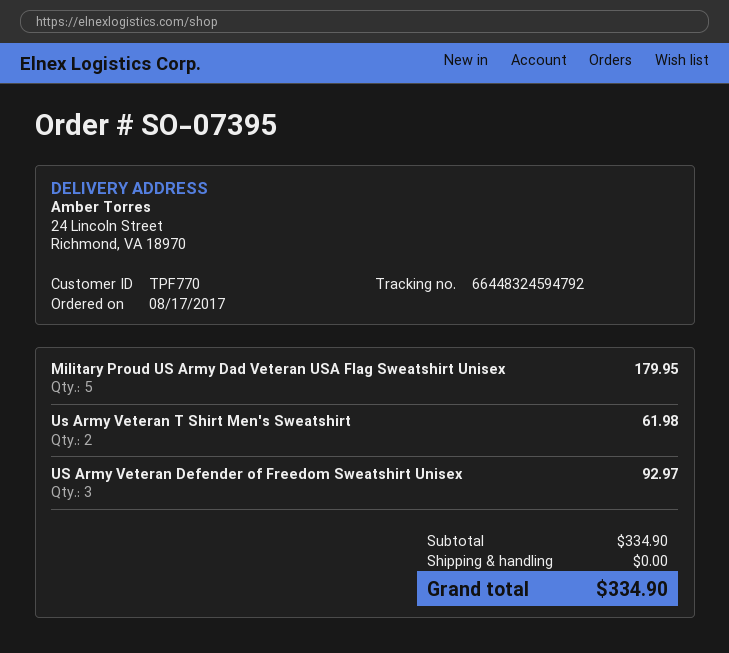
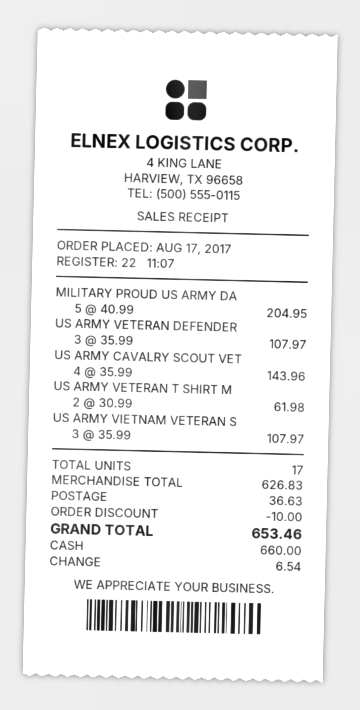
Military Proud US Army Dad Veteran USA Flag Sweatshirt Unisex: 5 for 179.95 -> 5 for 204.95
US Army Veteran Defender of Freedom Sweatshirt Unisex: 3 for 92.97 -> 3 for 107.97
US ARMY CAVALRY SCOUT VET: none -> 4 for 143.96
US ARMY VIETNAM VETERAN S: none -> 3 for 107.97
subtotal: 334.90 -> 626.83
discount: none -> 10.00
shipping: 0.00 -> 36.63
total: 334.90 -> 653.46

